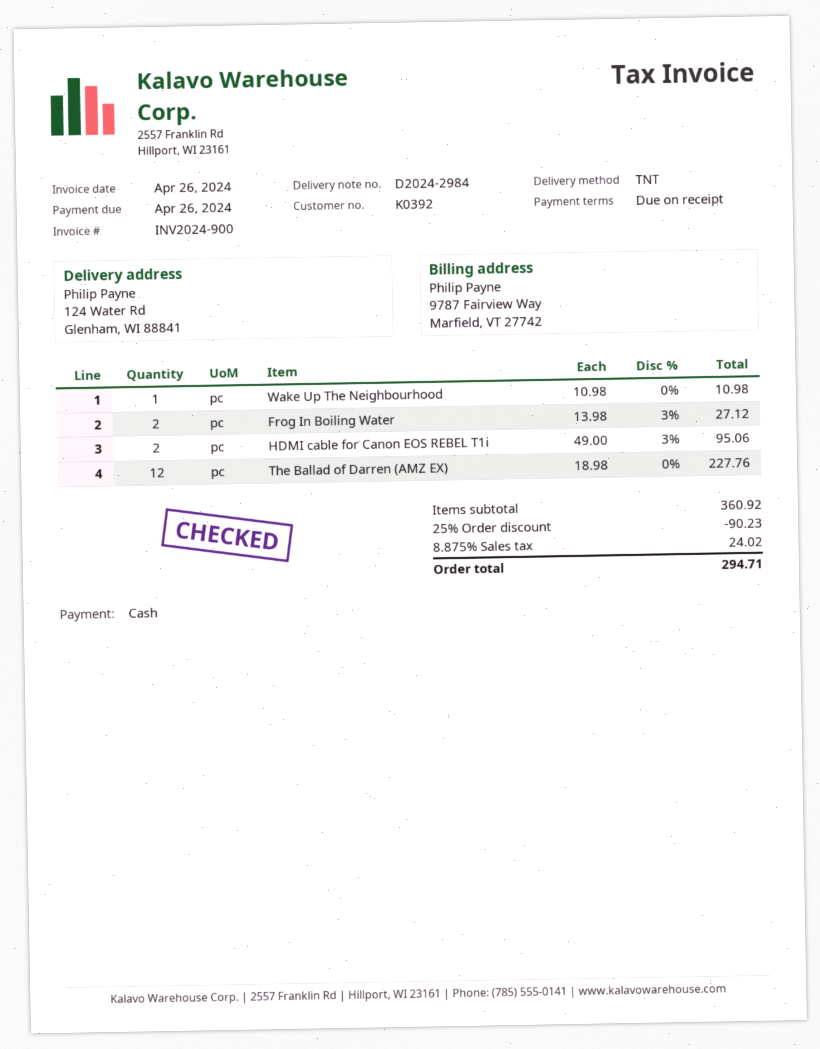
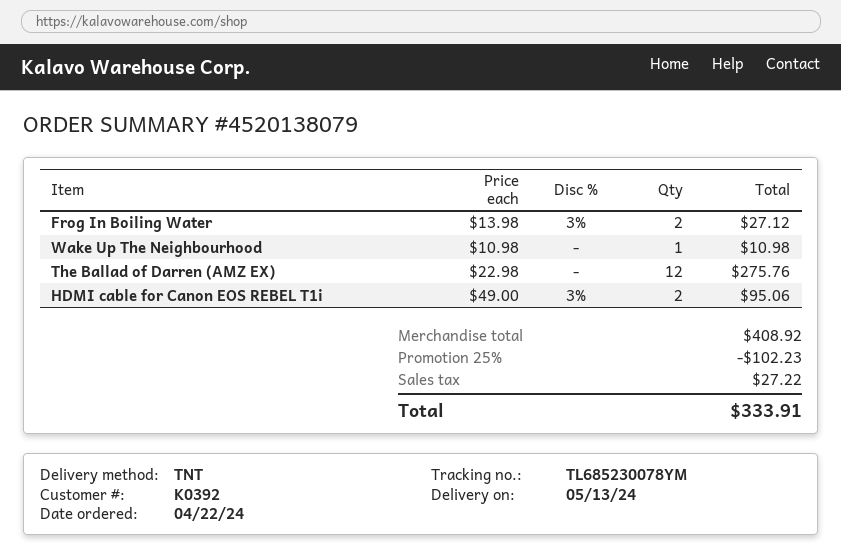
The Ballad of Darren (AMZ EX): 12 x 18.98 = 227.76 -> 12 x 22.98 = 275.76
subtotal: 360.92 -> 408.92
discount: 25% = 90.23 -> 25% = 102.23
tax: 24.02 -> 27.22
total: 294.71 -> 333.91

